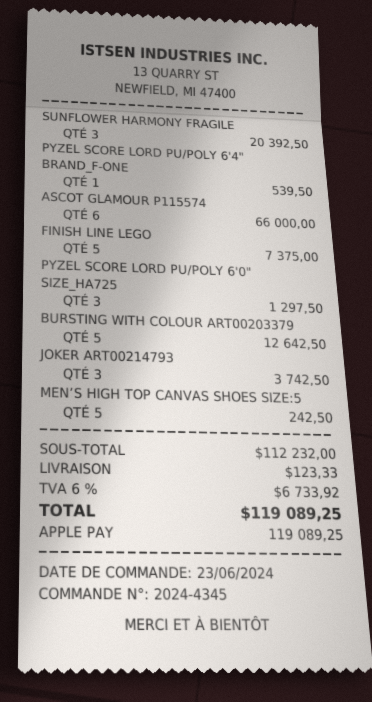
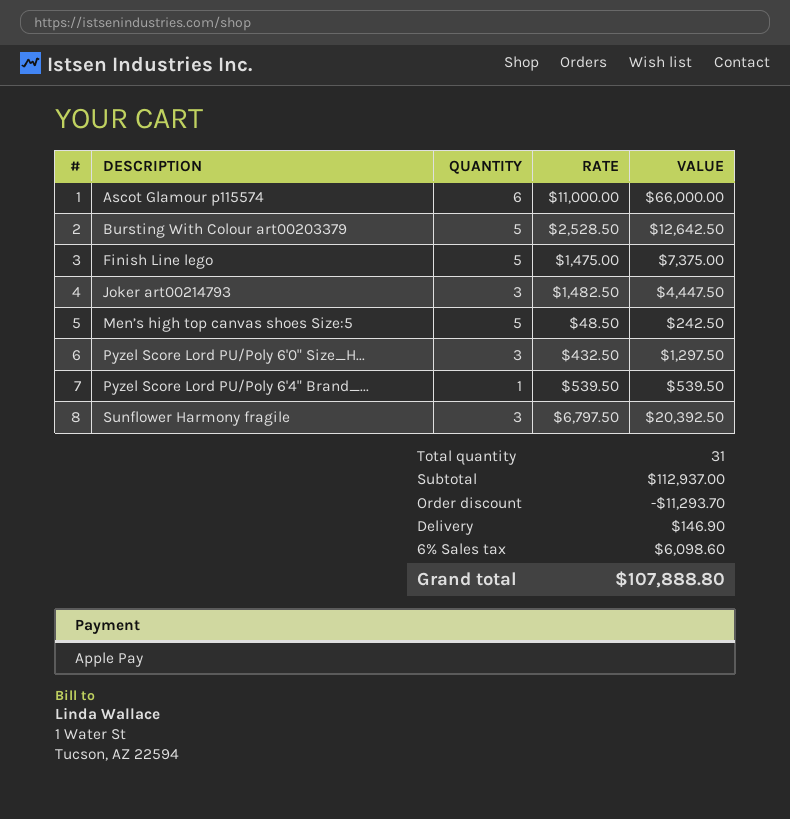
JOKER ART00214793: 3 for 3742.50 -> 3 for 4447.50
subtotal: 112232.00 -> 112937.00
discount: none -> 11293.70
shipping: 123.33 -> 146.90
tax: 6% = 6733.92 -> 6% = 6098.60
total: 119089.25 -> 107888.80

